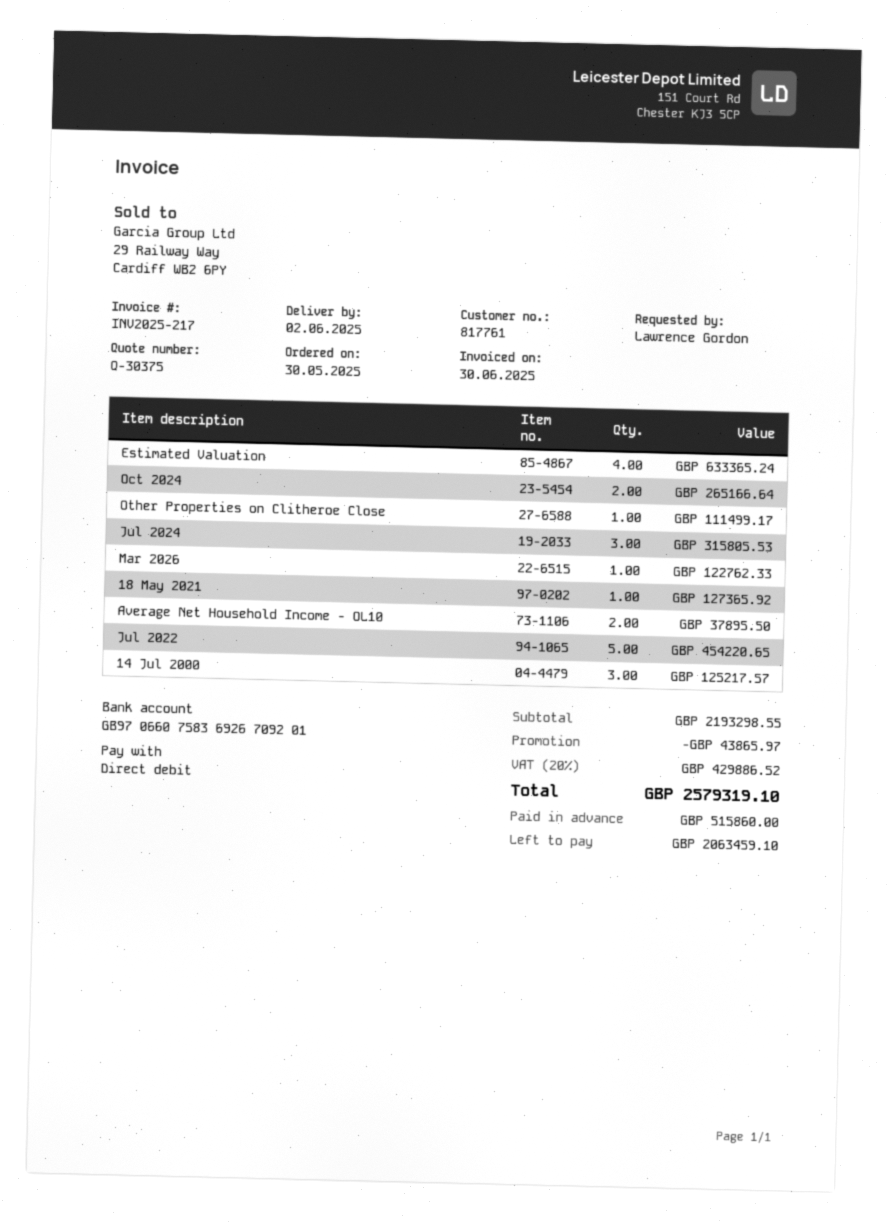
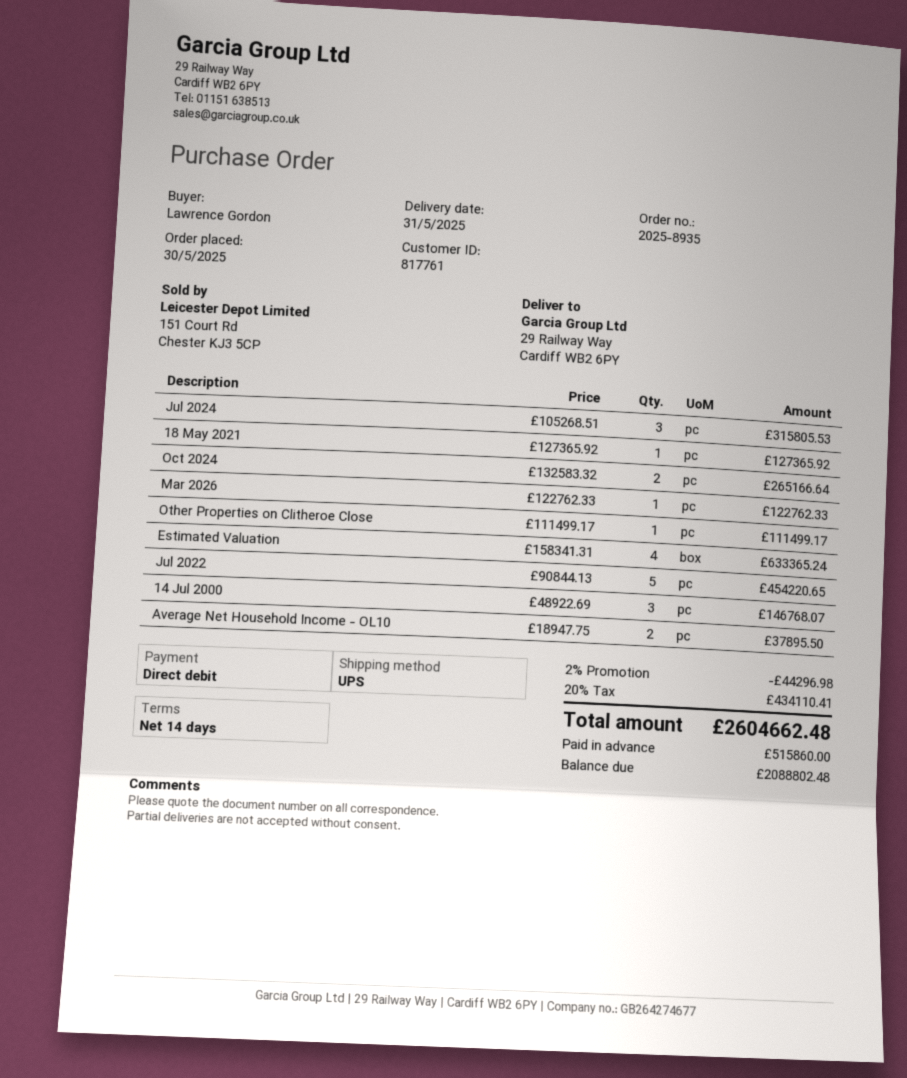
delivery date: 2025-06-02 -> 2025-05-31
14 Jul 2000: 3 for 125217.57 -> 3 for 146768.07
discount: 43865.97 -> 44296.98
tax: 20% = 429886.52 -> 20% = 434110.41
total: 2579319.10 -> 2604662.48
balance: 2063459.10 -> 2088802.48

